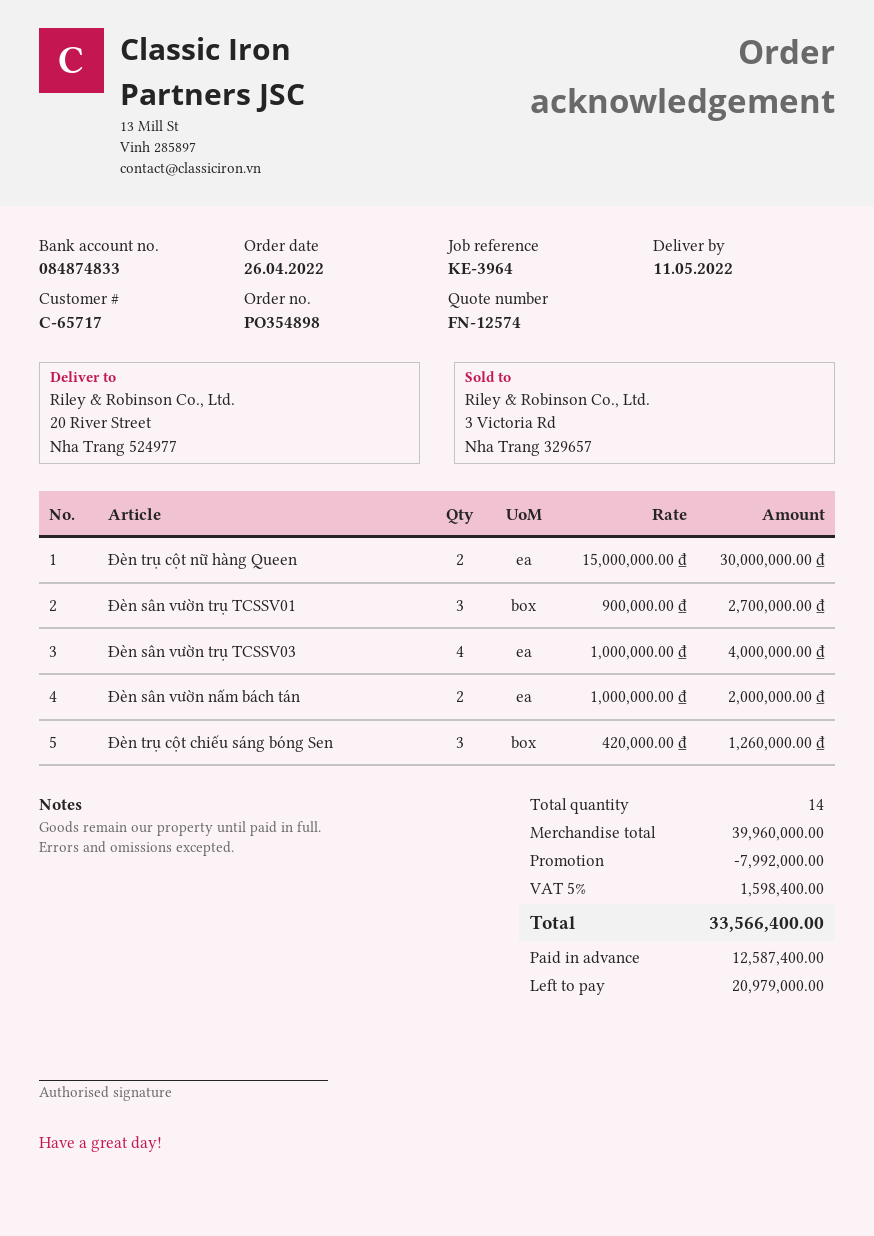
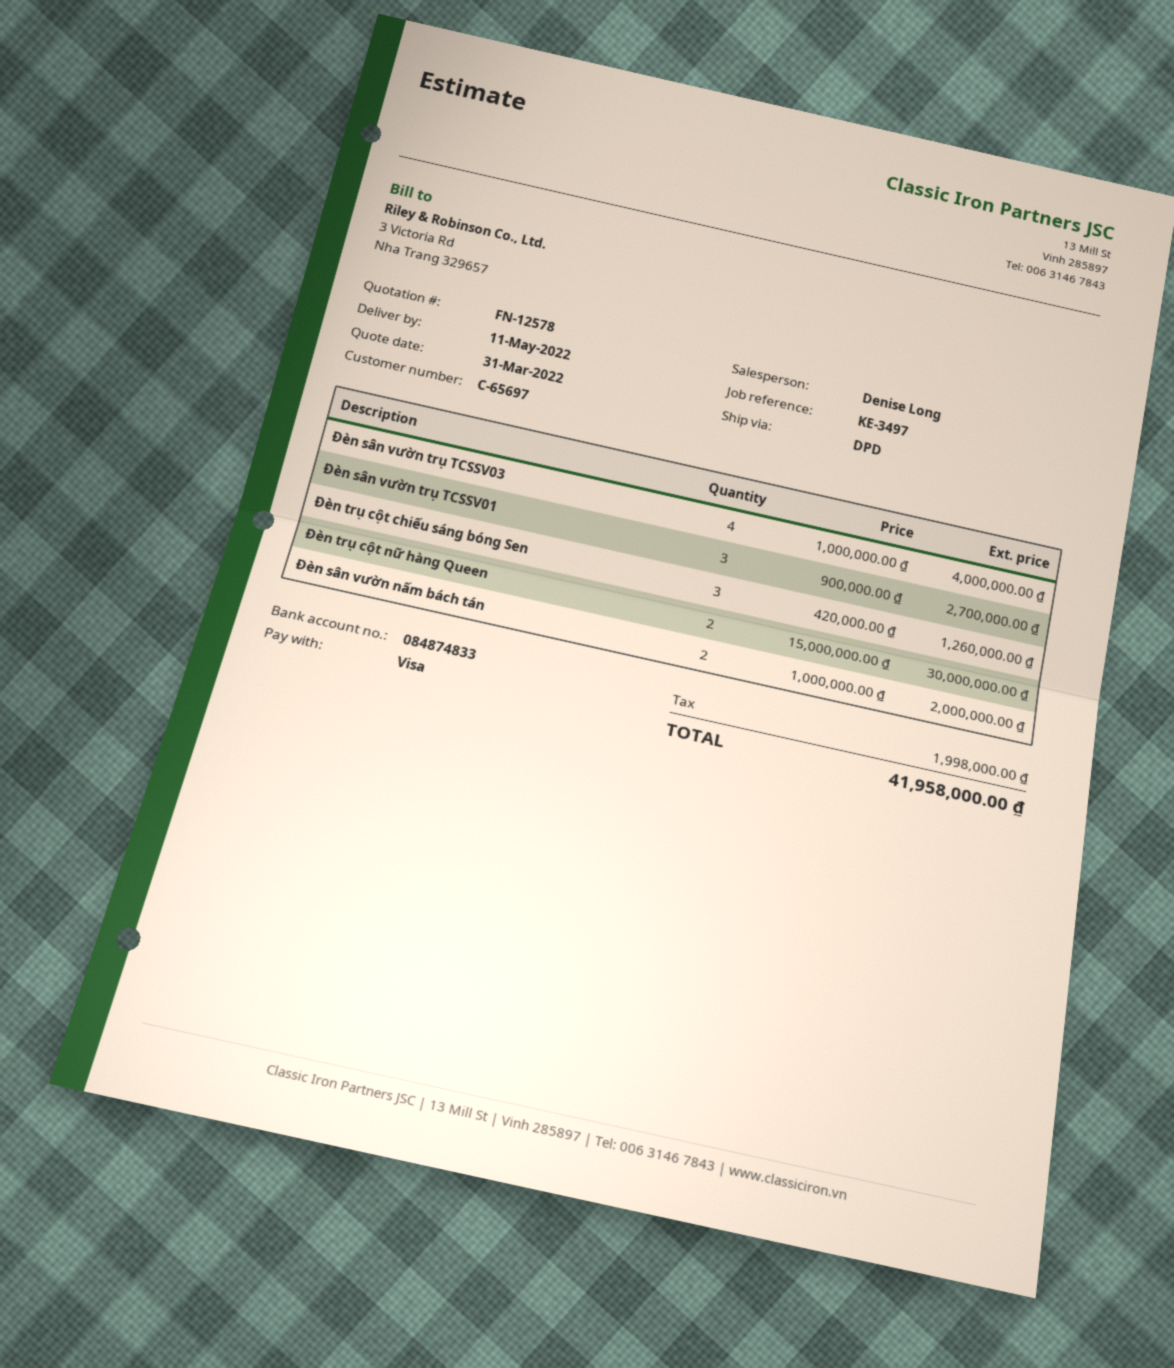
quote number: FN-12574 -> FN-12578
customer number: C-65717 -> C-65697
reference: KE-3964 -> KE-3497
discount: 7992000.00 -> none
tax: 1598400.00 -> 1998000.00
total: 33566400.00 -> 41958000.00

